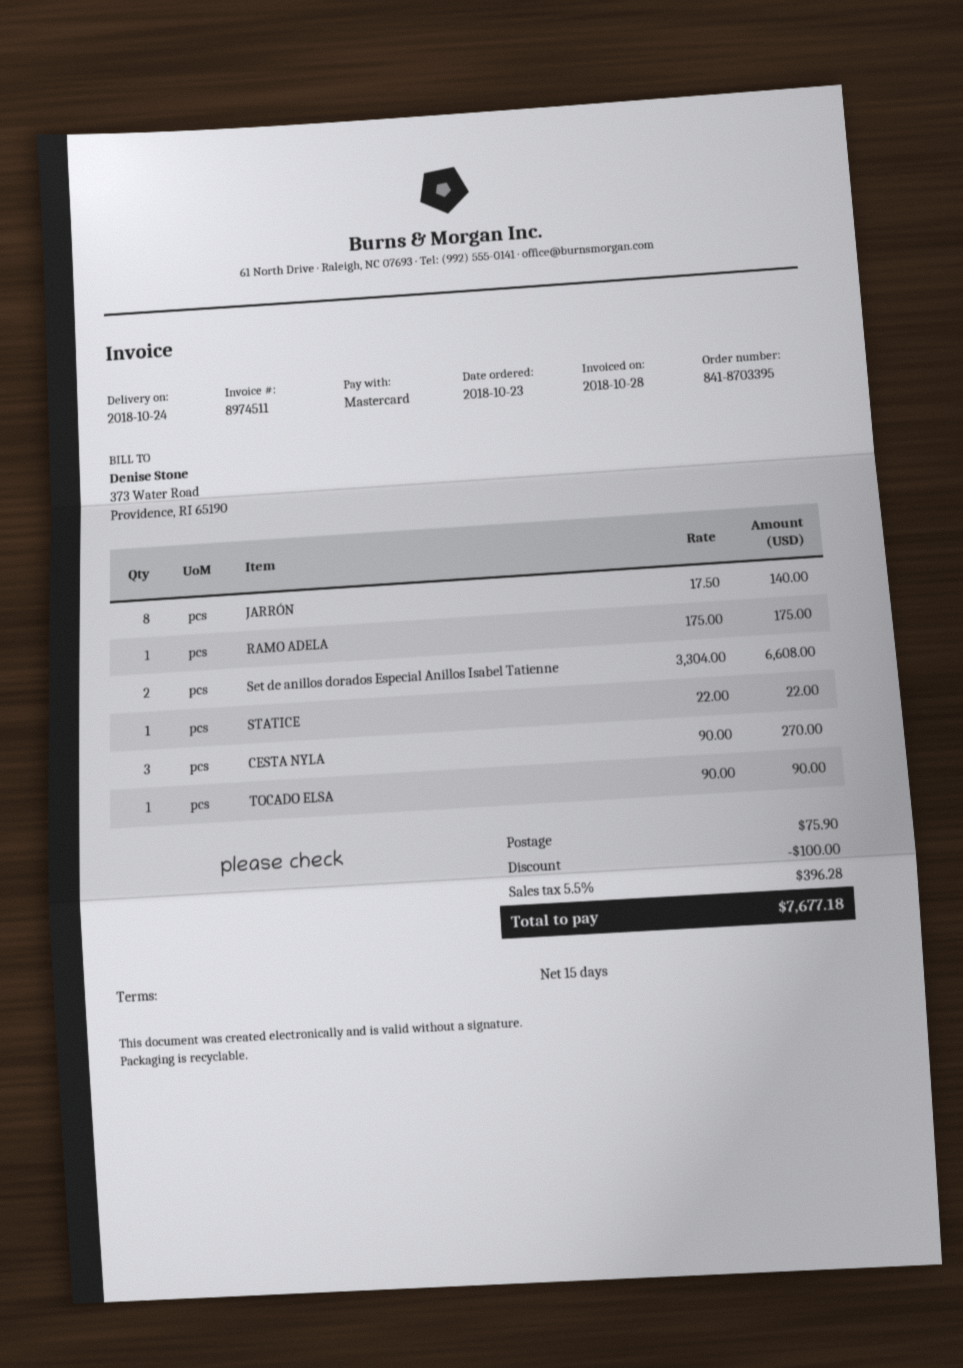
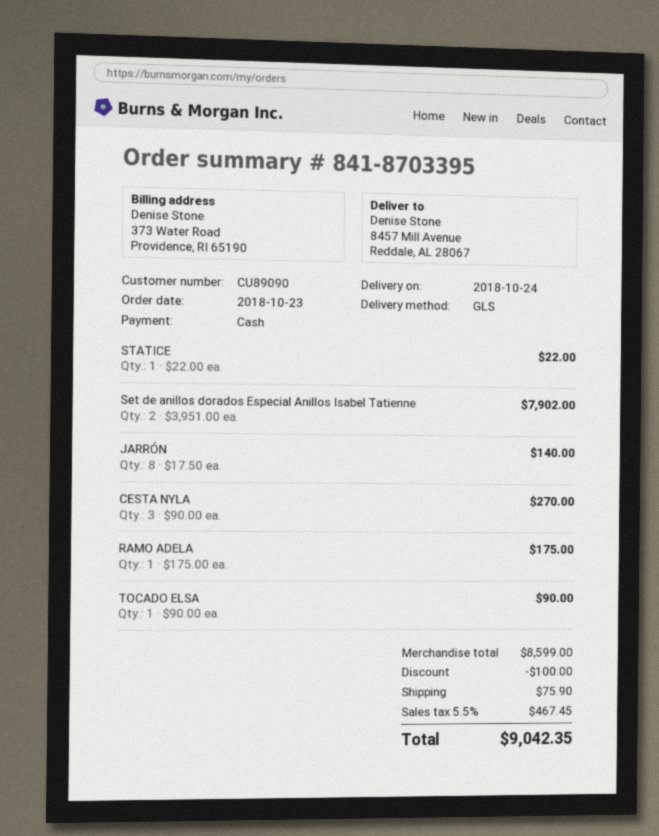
payment method: Mastercard -> cash
Set de anillos dorados Especial Anillos Isabel Tatienne: 2 x 3304.00 = 6608.00 -> 2 x 3951.00 = 7902.00
tax: 5.5% = 396.28 -> 5.5% = 467.45
total: 7677.18 -> 9042.35

